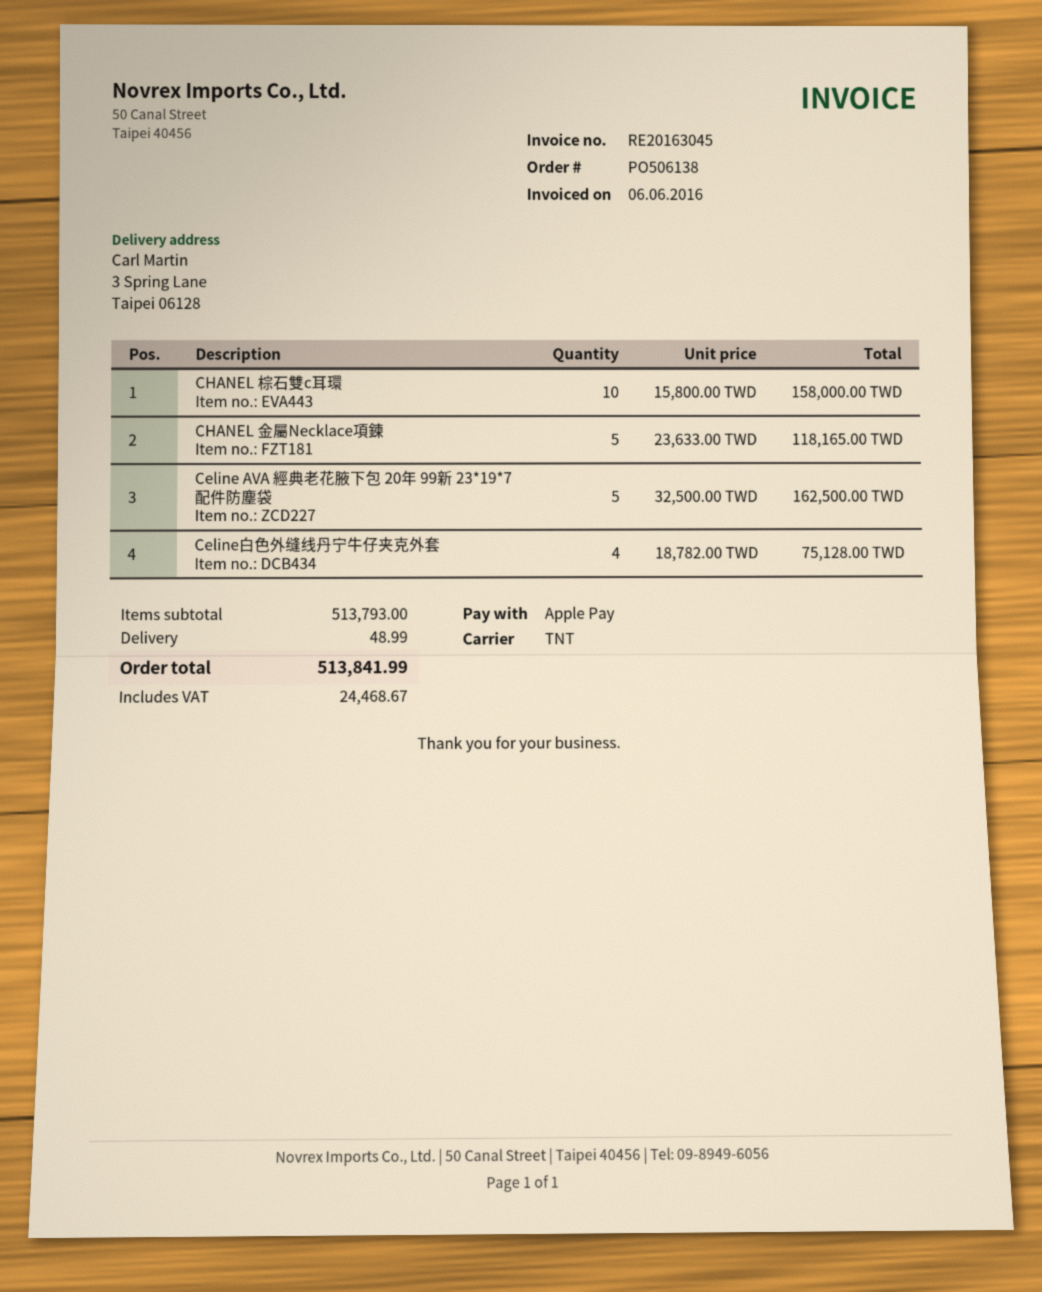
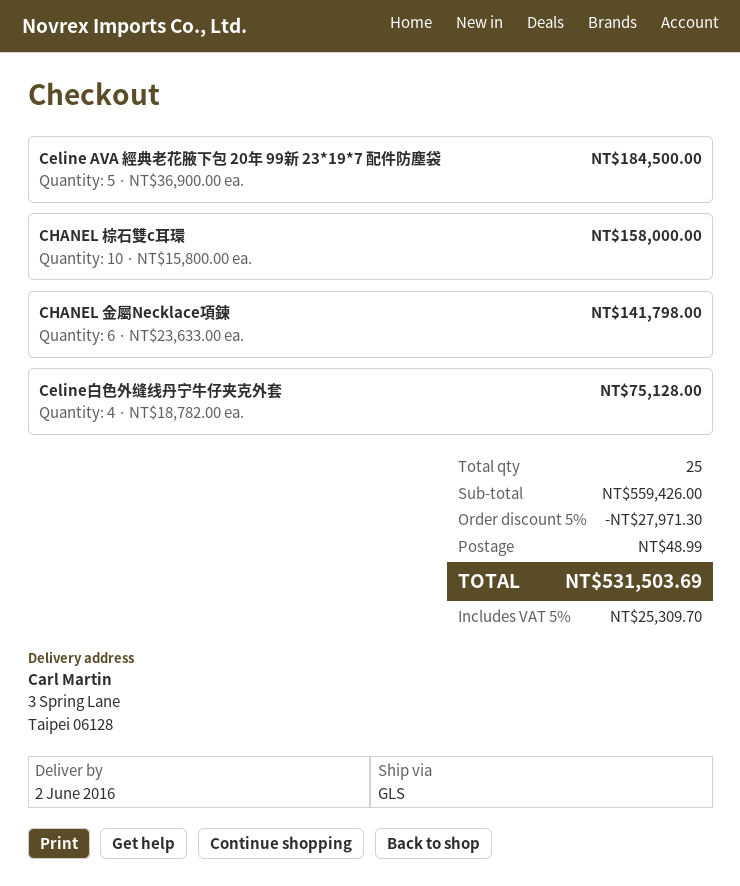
shipping method: TNT -> GLS
CHANEL 金屬Necklace項鍊: 5 x 23633.00 = 118165.00 -> 6 x 23633.00 = 141798.00
Celine AVA 經典老花腋下包 20年 99新 23*19*7 配件防塵袋: 5 x 32500.00 = 162500.00 -> 5 x 36900.00 = 184500.00
subtotal: 513793.00 -> 559426.00
discount: none -> 5% = 27971.30
tax: 24468.67 -> 25309.70
total: 513841.99 -> 531503.69

